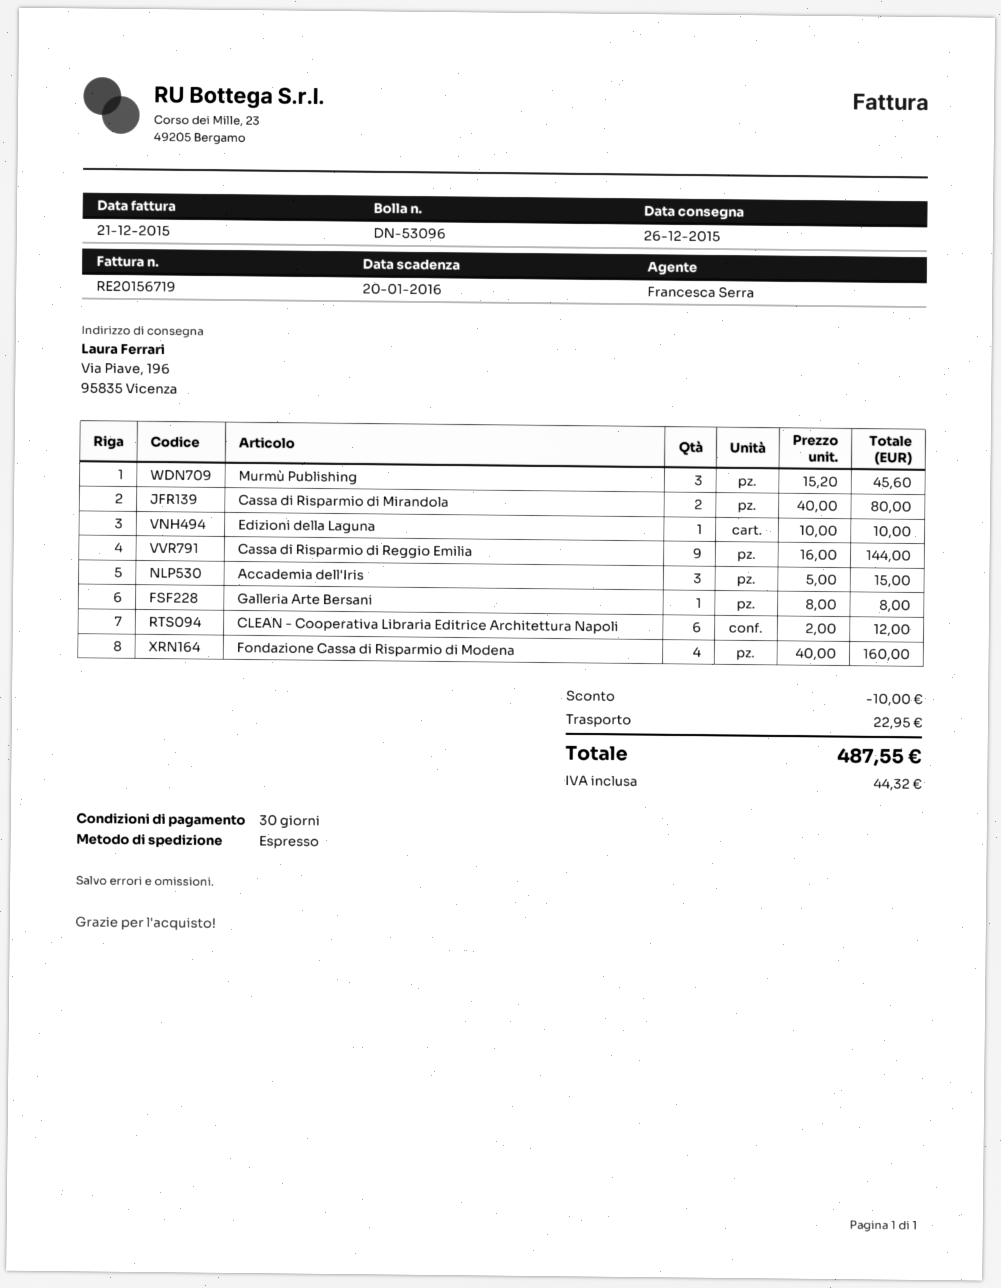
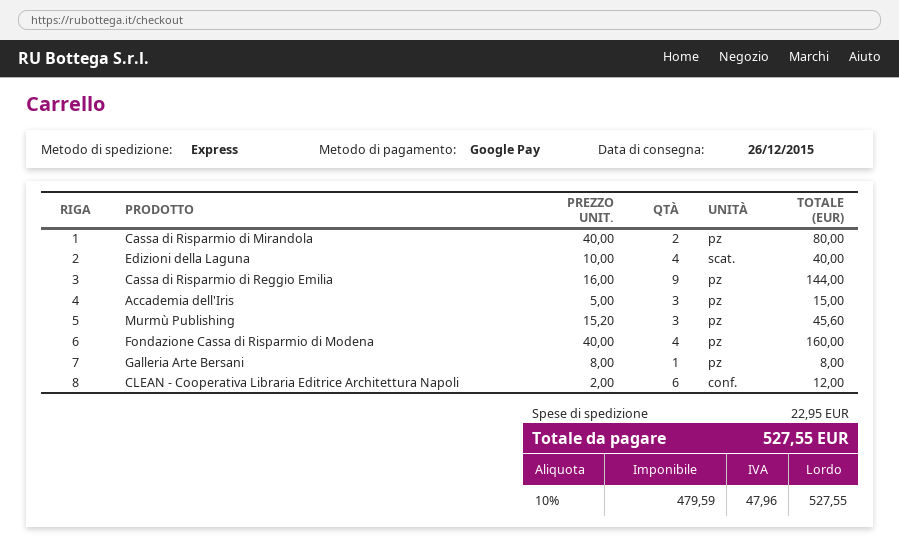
Edizioni della Laguna: 1 x 10.00 = 10.00 -> 4 x 10.00 = 40.00
discount: 10.00 -> none
tax: 44.32 -> 47.96
total: 487.55 -> 527.55

